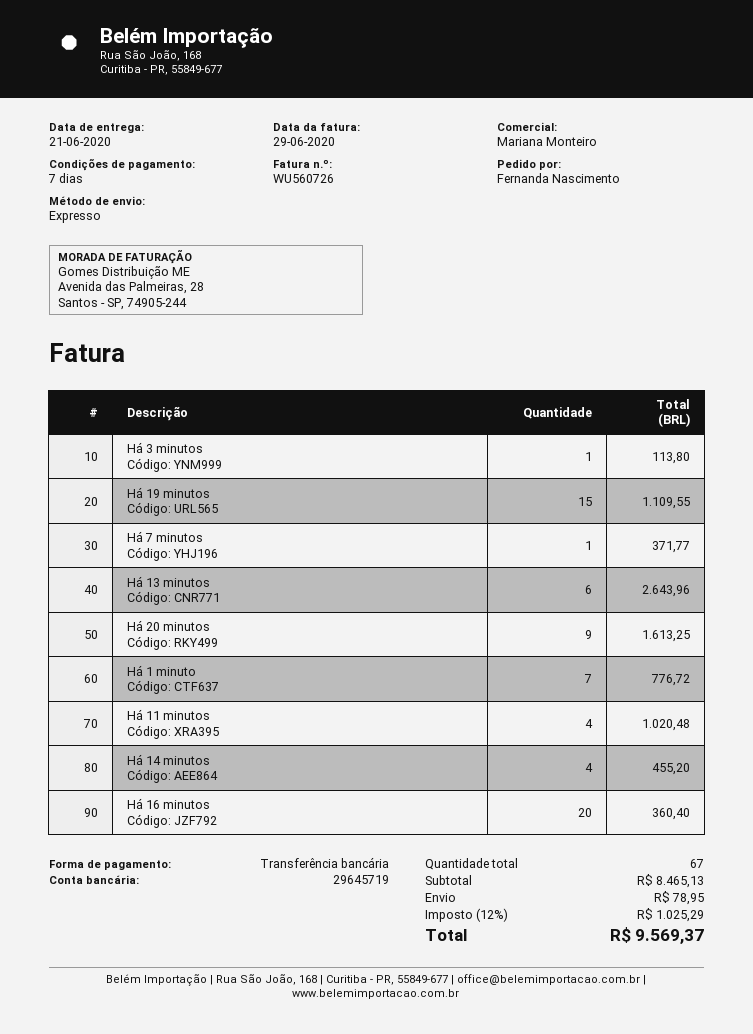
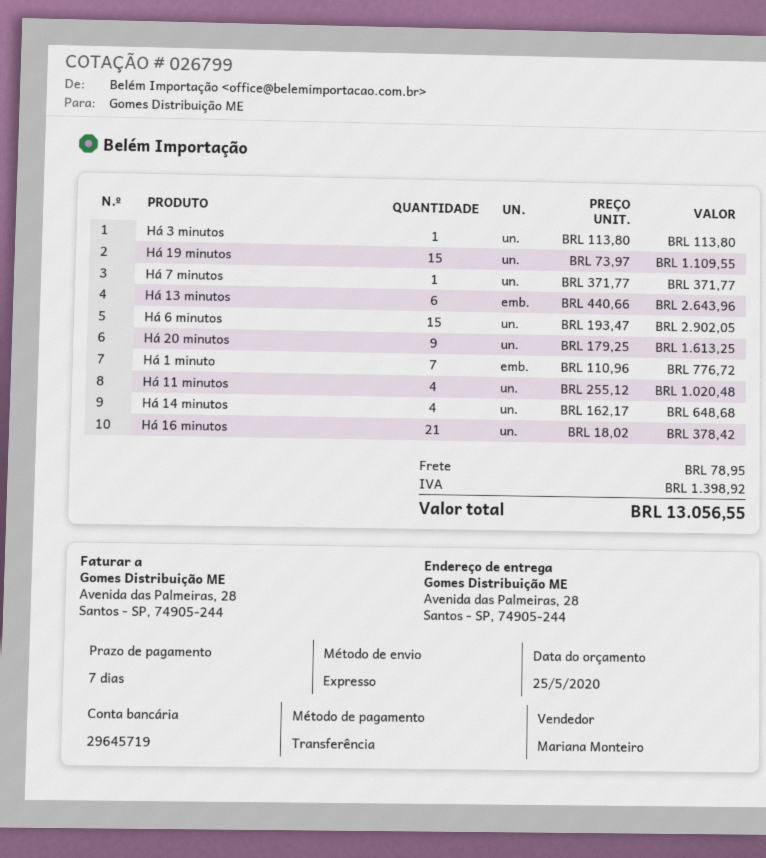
Há 14 minutos: 4 for 455.20 -> 4 for 648.68
Há 16 minutos: 20 for 360.40 -> 21 for 378.42
Há 6 minutos: none -> 15 for 2902.05
tax: 1025.29 -> 1398.92
total: 9569.37 -> 13056.55

